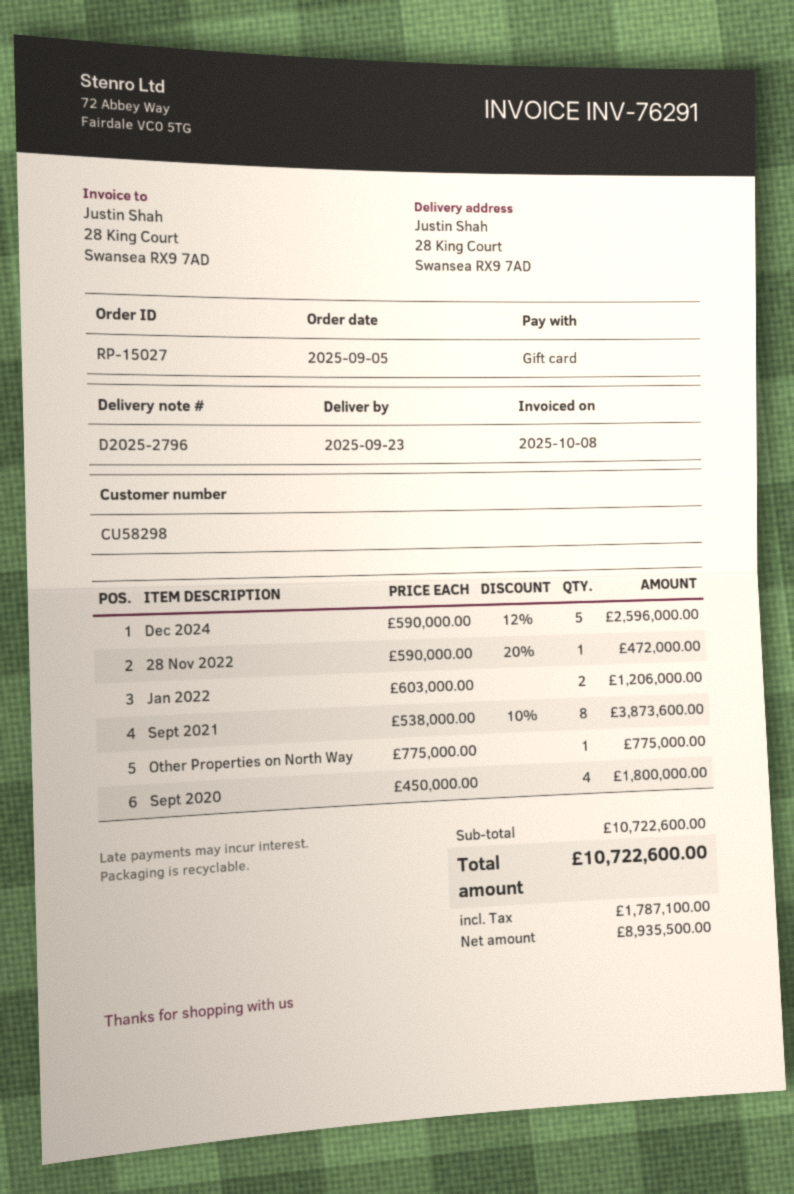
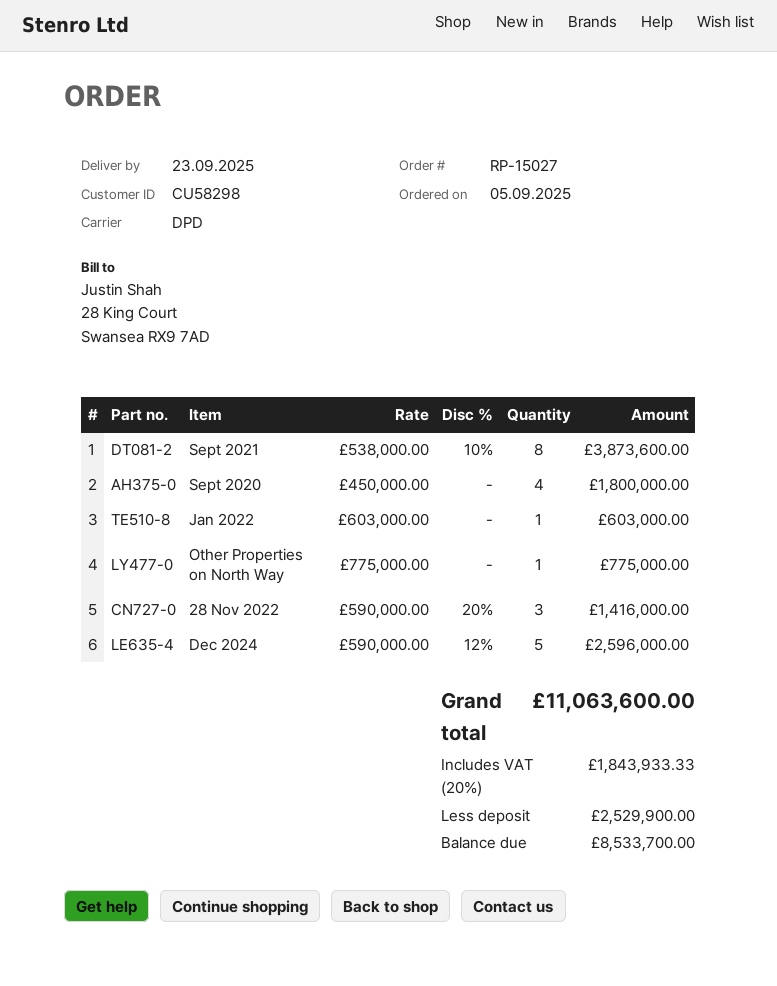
28 Nov 2022: 1 x 590000.00 - 20% = 472000.00 -> 3 x 590000.00 - 20% = 1416000.00
Jan 2022: 2 x 603000.00 = 1206000.00 -> 1 x 603000.00 = 603000.00
tax: 1787100.00 -> 1843933.33
total: 10722600.00 -> 11063600.00

